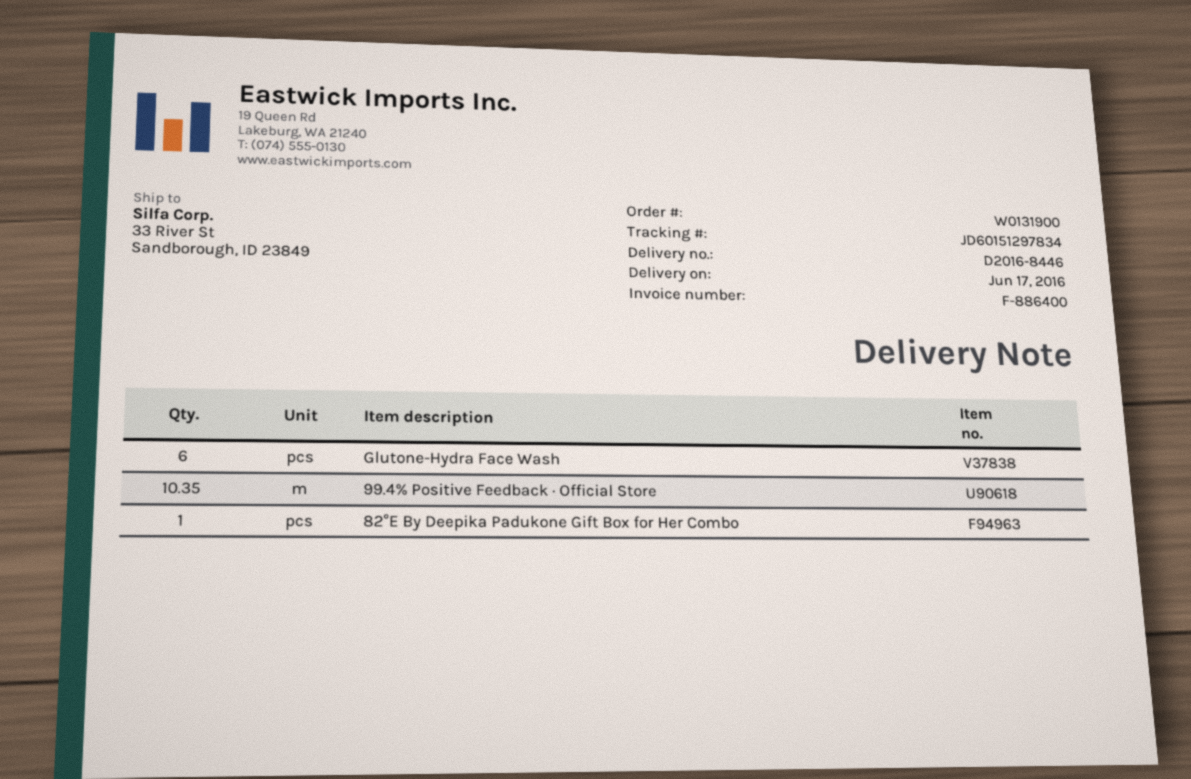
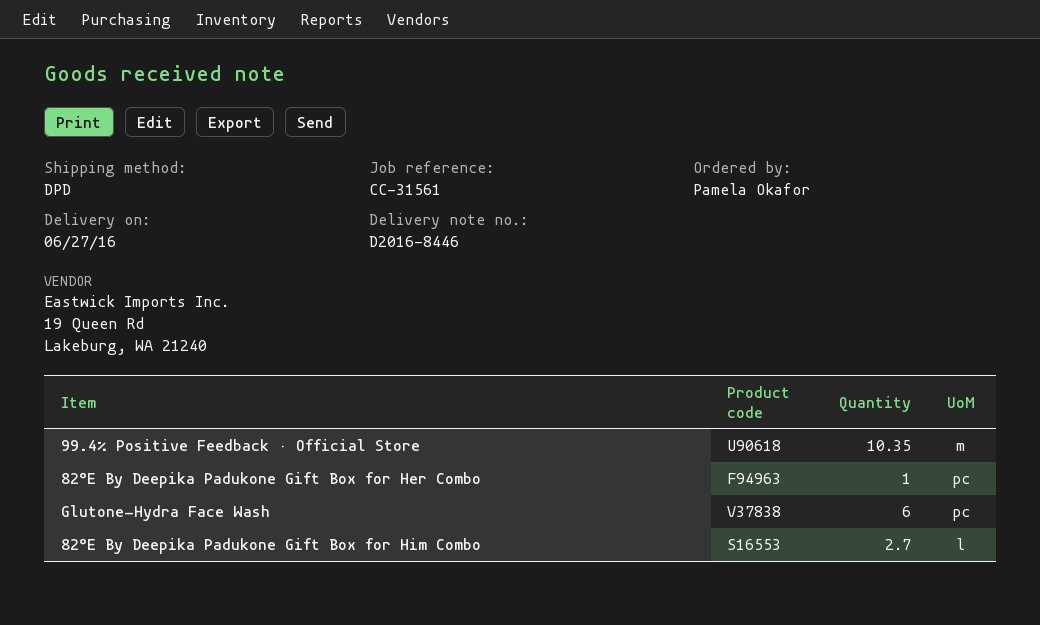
delivery date: 2016-06-17 -> 2016-06-27
82°E By Deepika Padukone Gift Box for Him Combo: none -> 2.7

